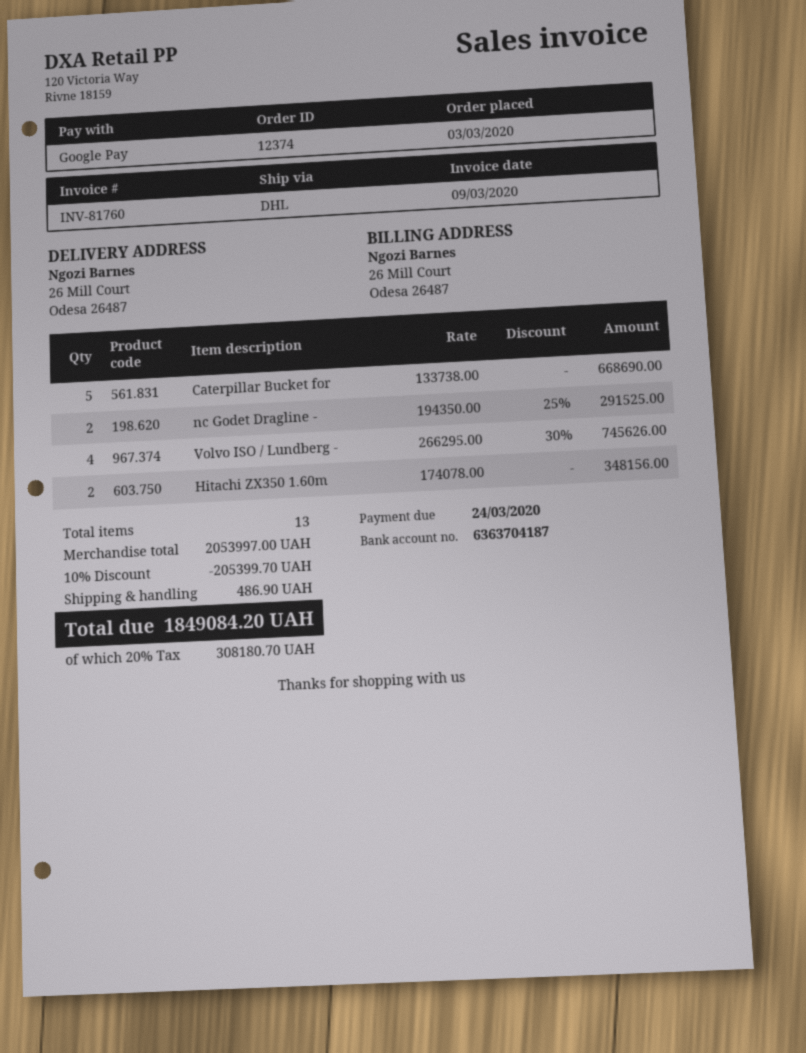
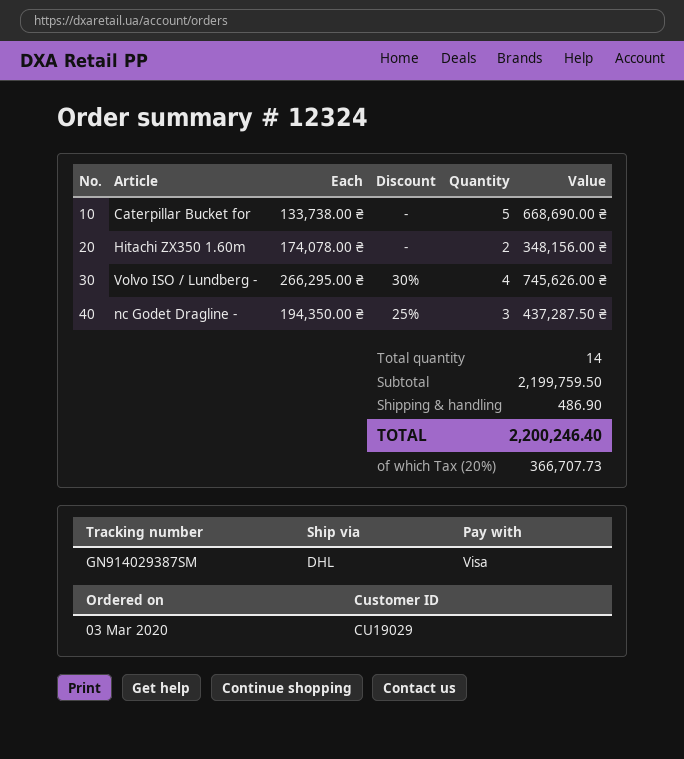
order number: 12374 -> 12324
payment method: Google Pay -> Visa
nc Godet Dragline -: 2 x 194350.00 - 25% = 291525.00 -> 3 x 194350.00 - 25% = 437287.50
total quantity: 13 -> 14
subtotal: 2053997.00 -> 2199759.50
discount: 10% = 205399.70 -> none
tax: 20% = 308180.70 -> 20% = 366707.73
total: 1849084.20 -> 2200246.40

